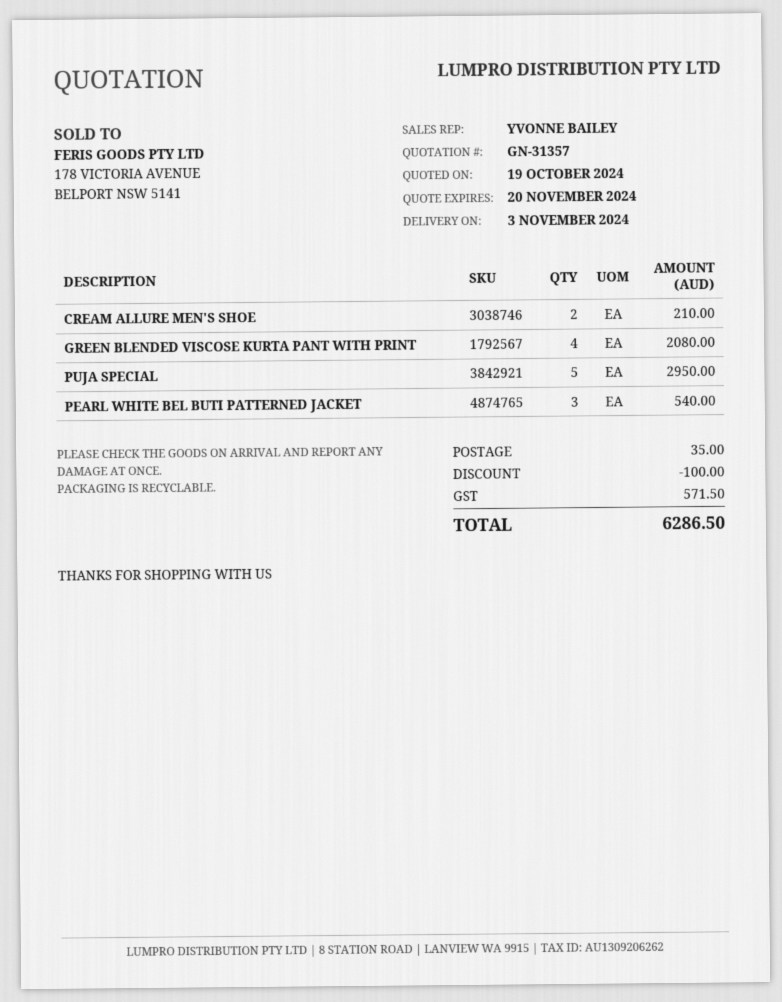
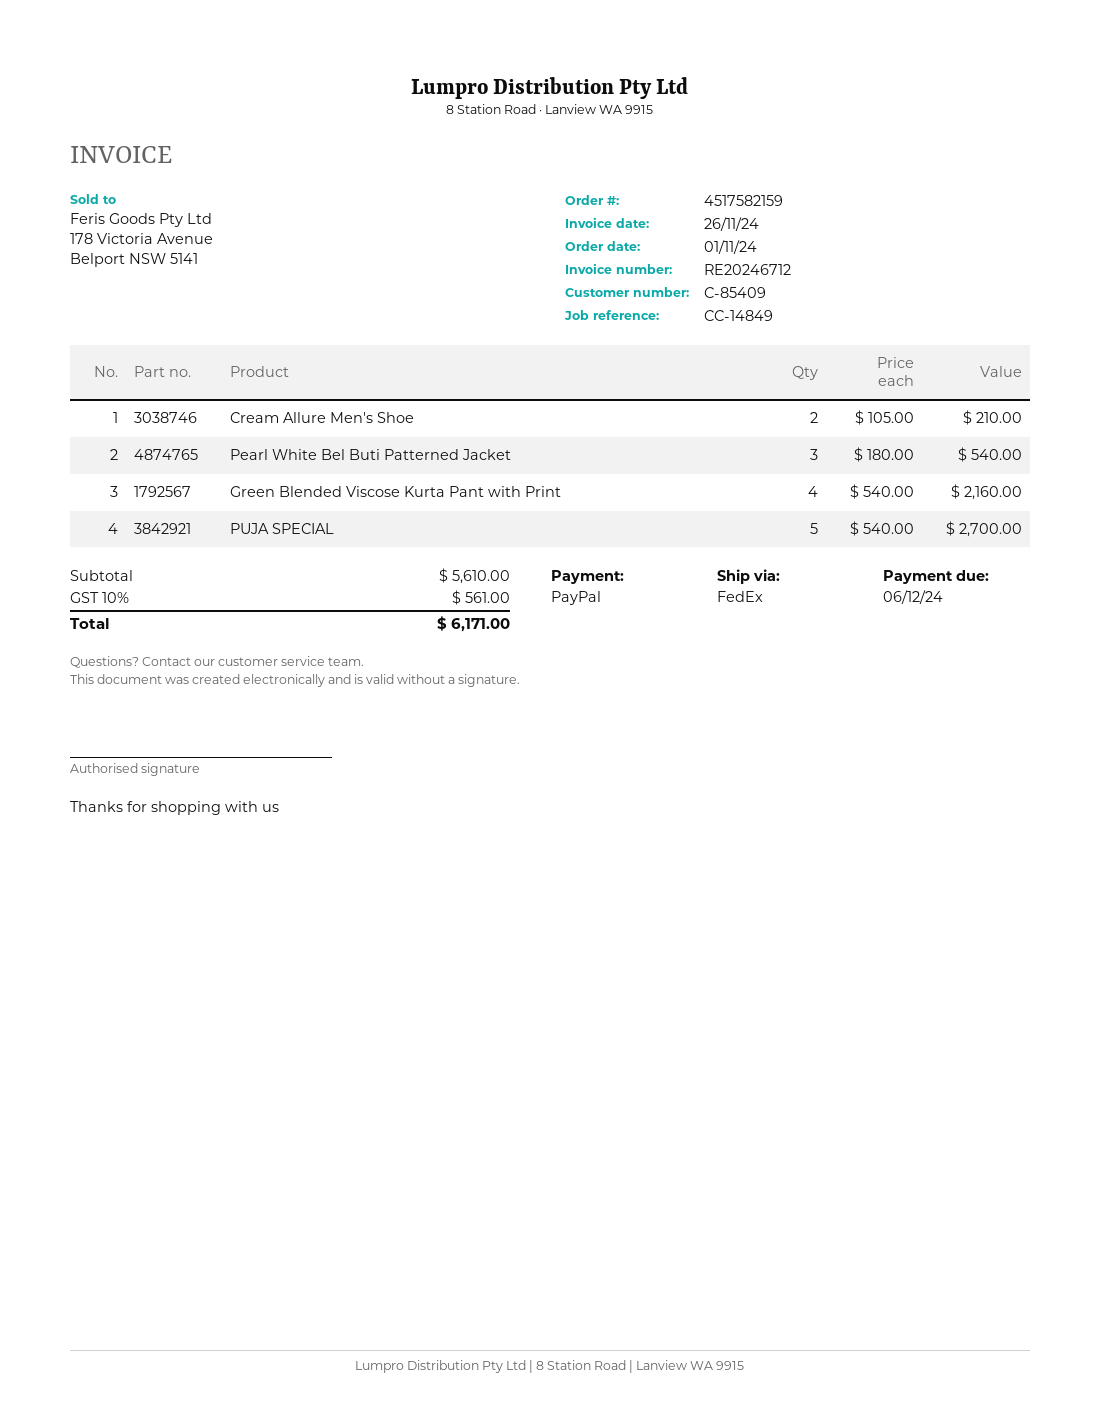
GREEN BLENDED VISCOSE KURTA PANT WITH PRINT: 4 for 2080.00 -> 4 for 2160.00
PUJA SPECIAL: 5 for 2950.00 -> 5 for 2700.00
discount: 100.00 -> none
shipping: 35.00 -> none
tax: 571.50 -> 561.00
total: 6286.50 -> 6171.00

